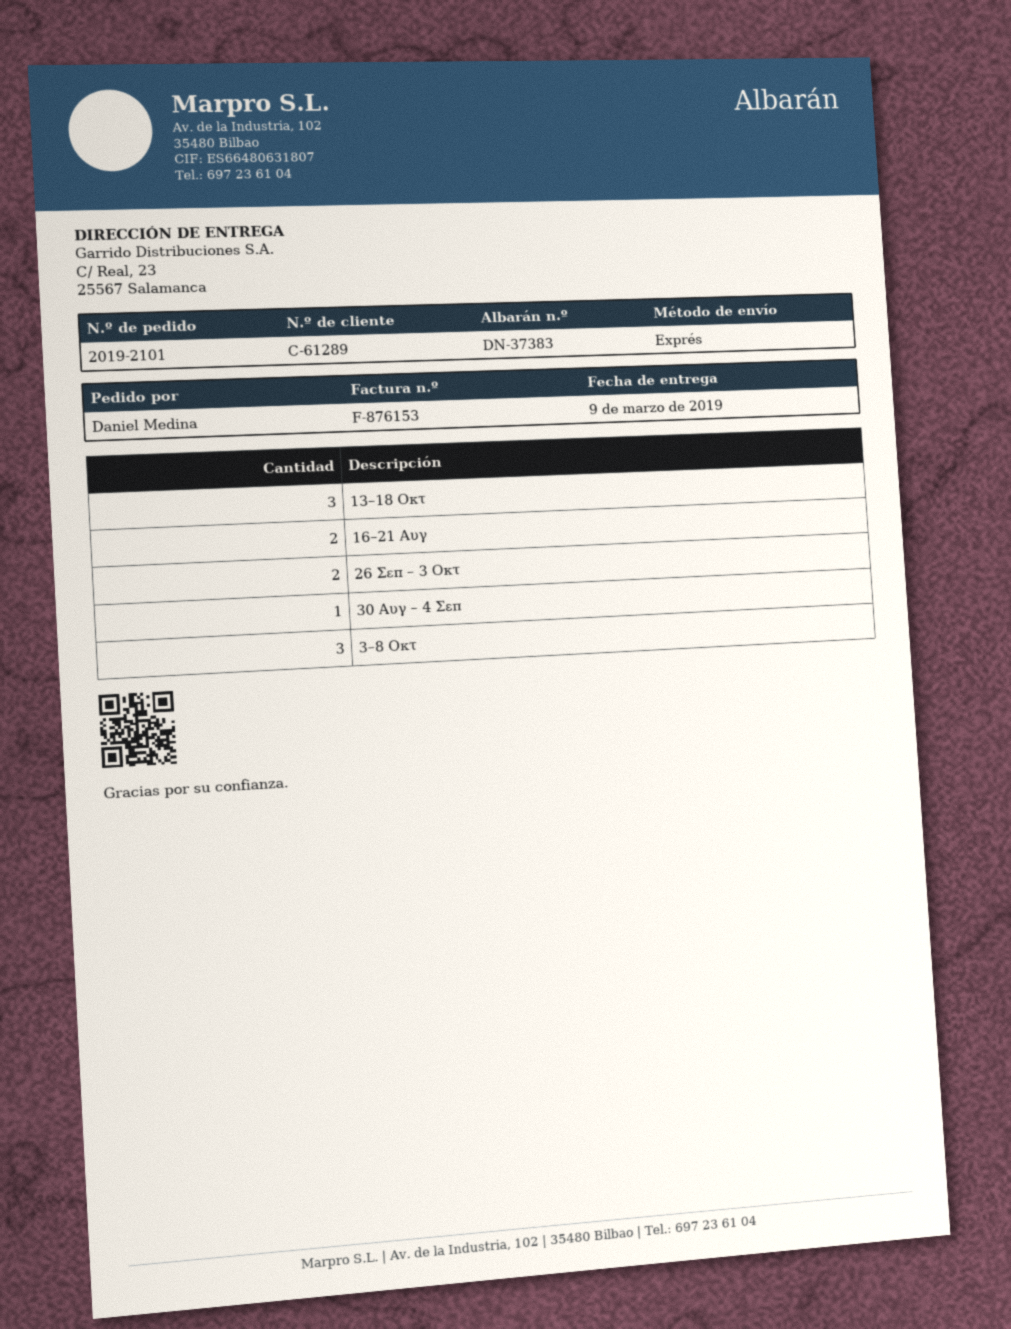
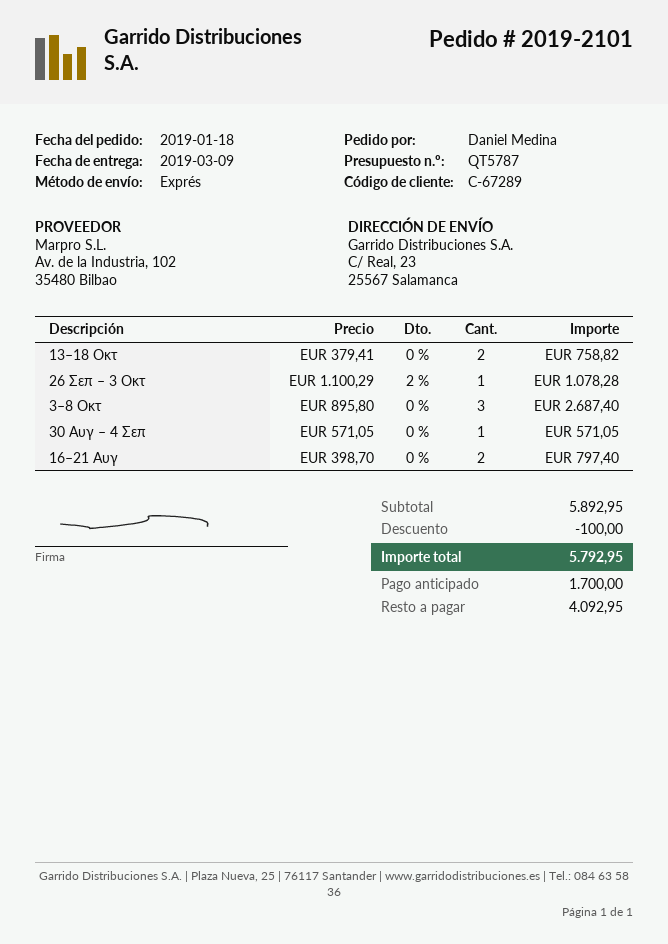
customer number: C-61289 -> C-67289
13–18 Οκτ: 3 -> 2
26 Σεπ – 3 Οκτ: 2 -> 1

